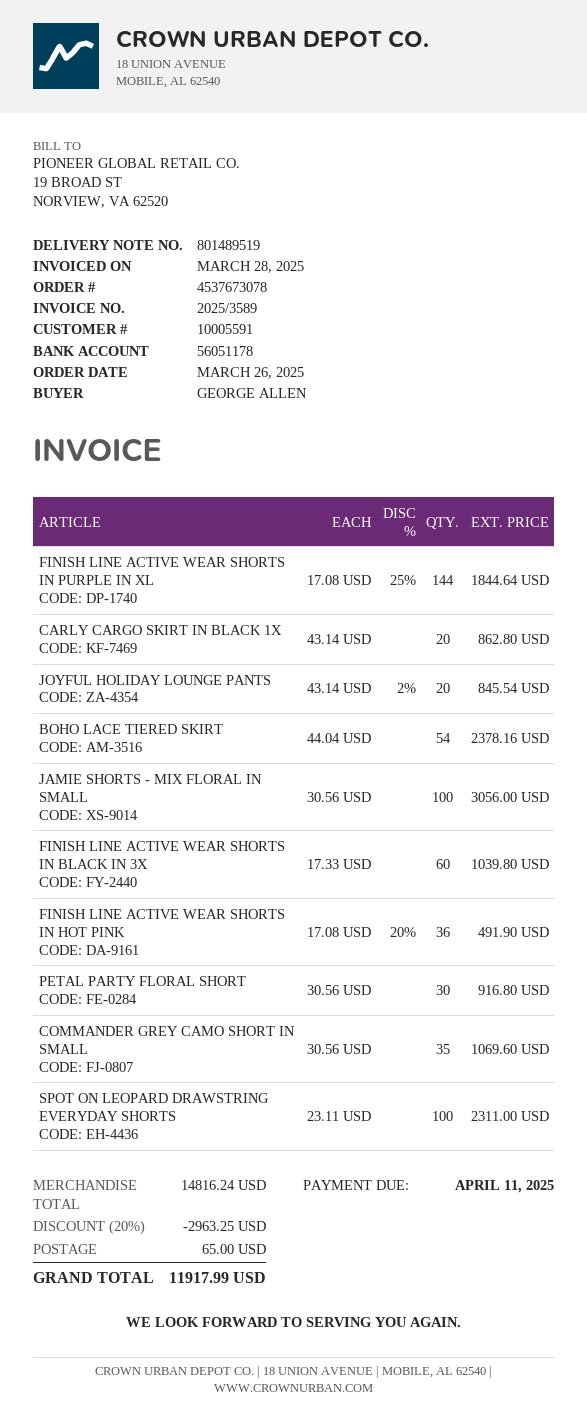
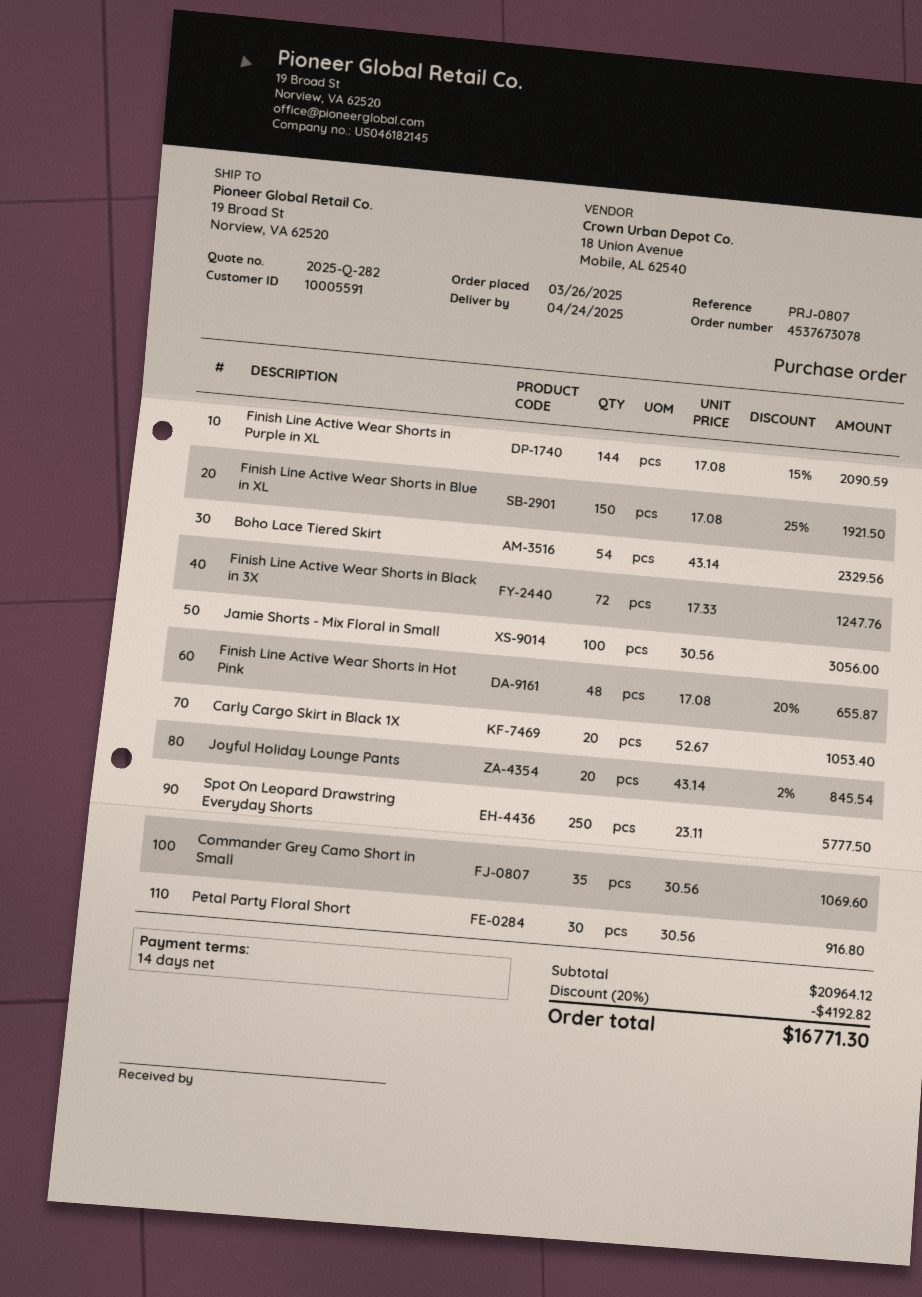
FINISH LINE ACTIVE WEAR SHORTS IN PURPLE IN XL: 144 x 17.08 - 25% = 1844.64 -> 144 x 17.08 - 15% = 2090.59
CARLY CARGO SKIRT IN BLACK 1X: 20 x 43.14 = 862.80 -> 20 x 52.67 = 1053.40
BOHO LACE TIERED SKIRT: 54 x 44.04 = 2378.16 -> 54 x 43.14 = 2329.56
FINISH LINE ACTIVE WEAR SHORTS IN BLACK IN 3X: 60 x 17.33 = 1039.80 -> 72 x 17.33 = 1247.76
FINISH LINE ACTIVE WEAR SHORTS IN HOT PINK: 36 x 17.08 - 20% = 491.90 -> 48 x 17.08 - 20% = 655.87
SPOT ON LEOPARD DRAWSTRING EVERYDAY SHORTS: 100 x 23.11 = 2311.00 -> 250 x 23.11 = 5777.50
Finish Line Active Wear Shorts in Blue in XL: none -> 150 x 17.08 - 25% = 1921.50
subtotal: 14816.24 -> 20964.12
discount: 20% = 2963.25 -> 20% = 4192.82
shipping: 65.00 -> none
total: 11917.99 -> 16771.30

